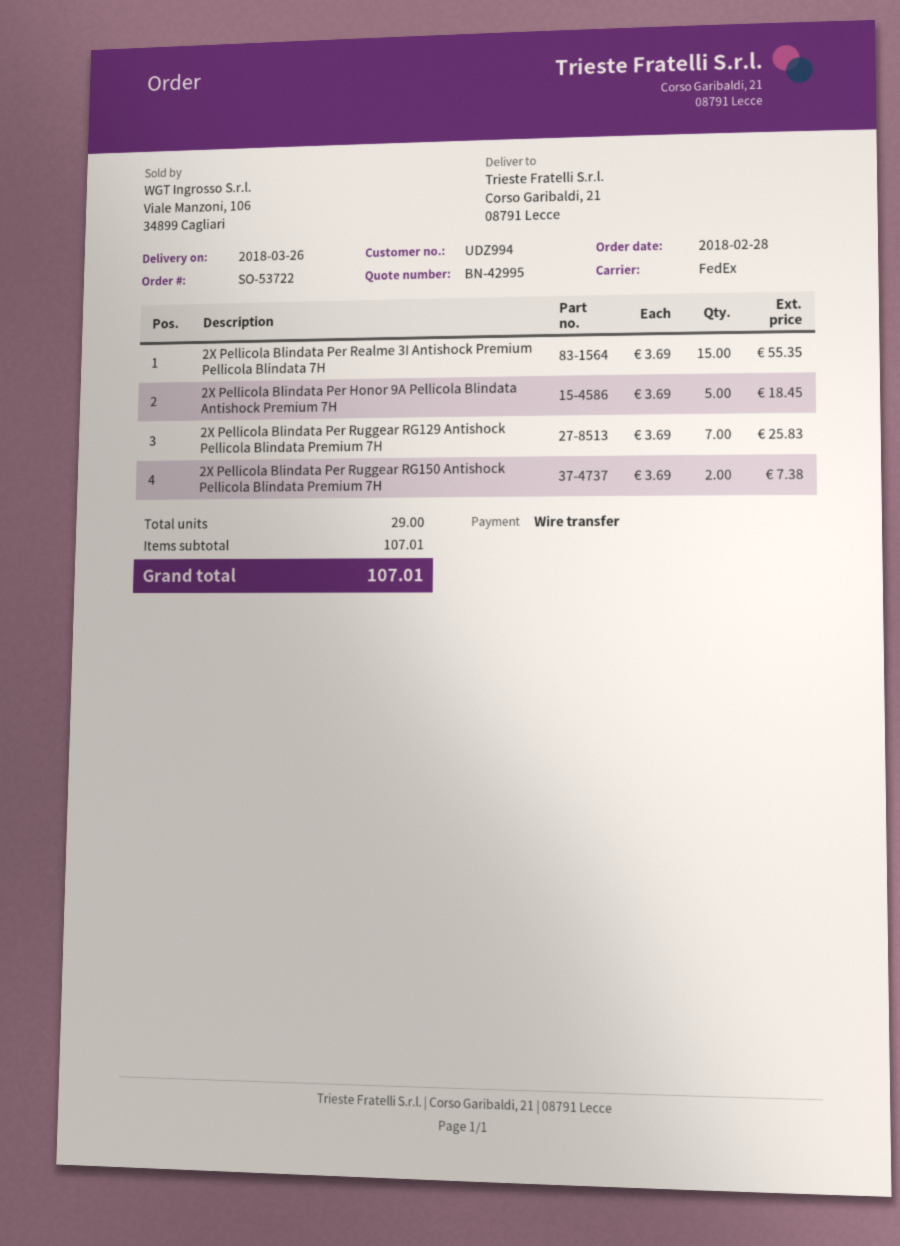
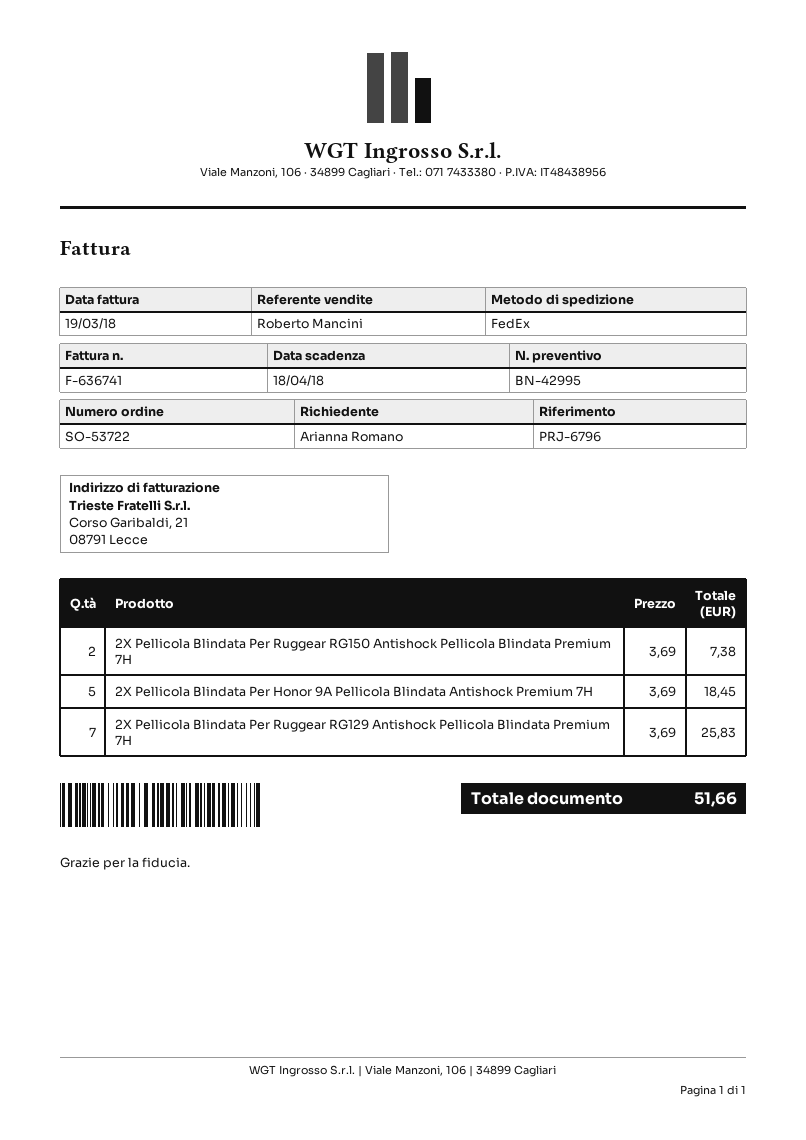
2X Pellicola Blindata Per Realme 3I Antishock Premium Pellicola Blindata 7H: 15 x 3.69 = 55.35 -> none
total: 107.01 -> 51.66

